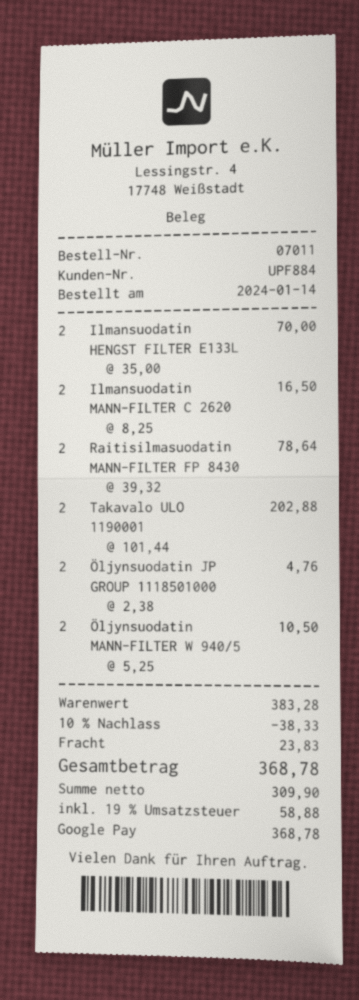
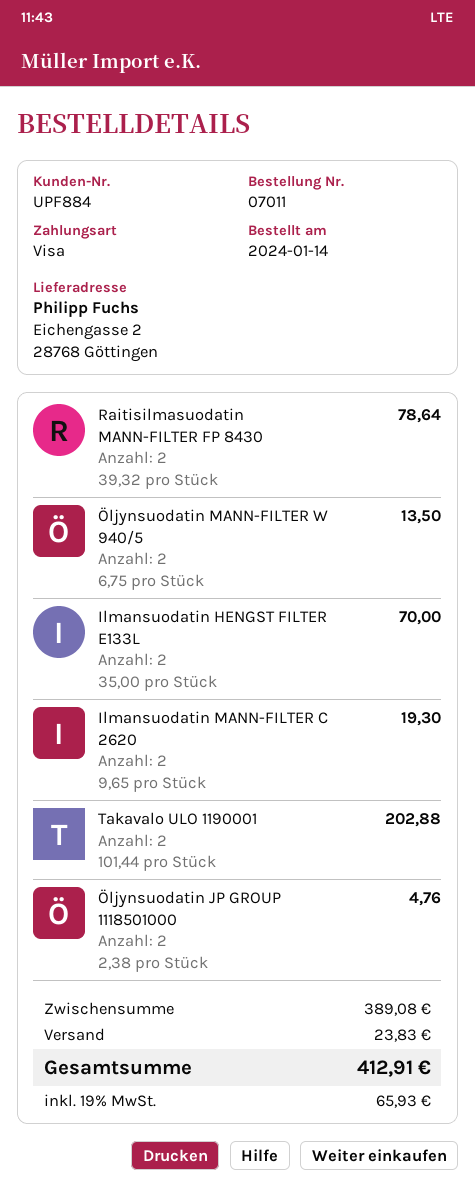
payment method: Google Pay -> Visa
Ilmansuodatin MANN-FILTER C 2620: 2 x 8.25 = 16.50 -> 2 x 9.65 = 19.30
Öljynsuodatin MANN-FILTER W 940/5: 2 x 5.25 = 10.50 -> 2 x 6.75 = 13.50
subtotal: 383.28 -> 389.08
discount: 10% = 38.33 -> none
tax: 19% = 58.88 -> 19% = 65.93
total: 368.78 -> 412.91

